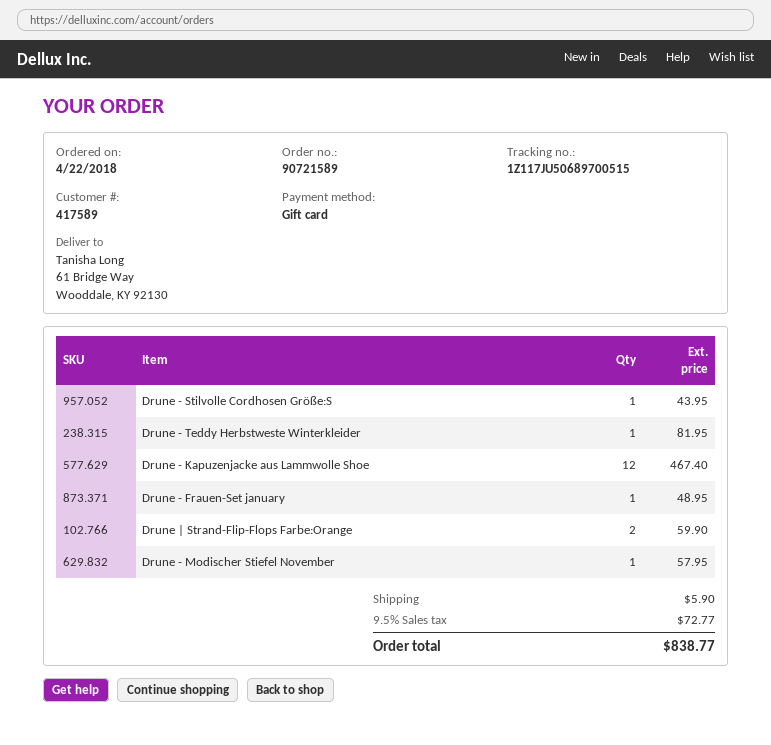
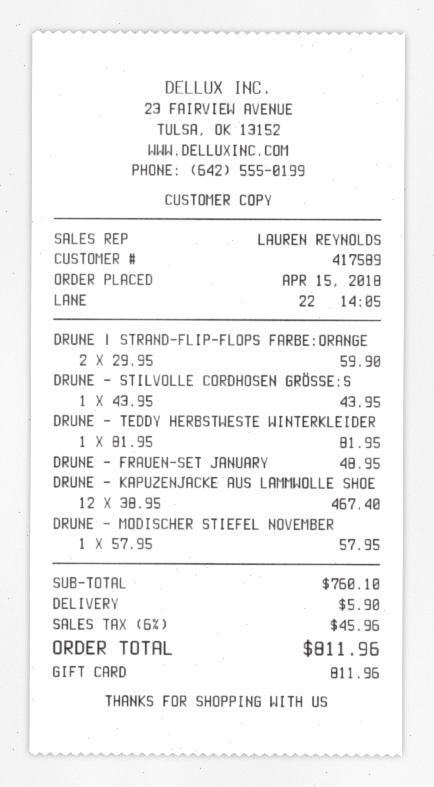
order date: 2018-04-22 -> 2018-04-15
tax: 9.5% = 72.77 -> 6% = 45.96
total: 838.77 -> 811.96

